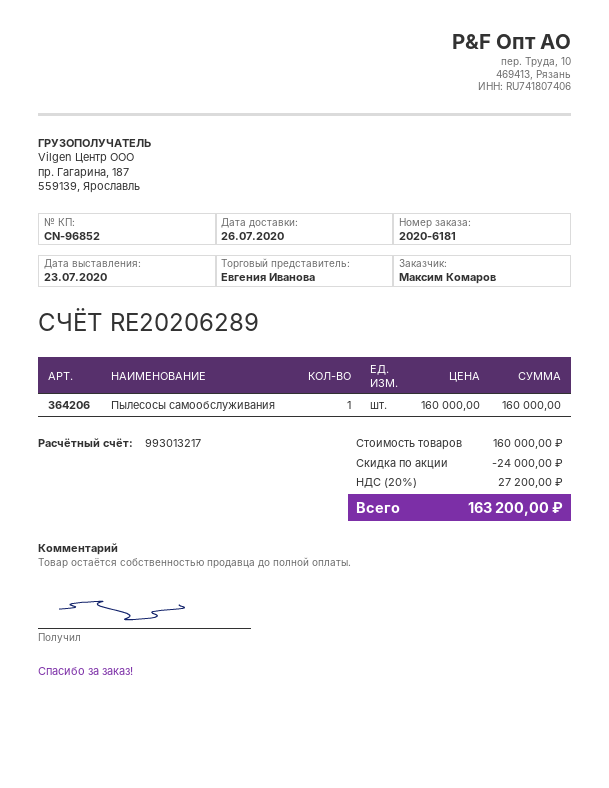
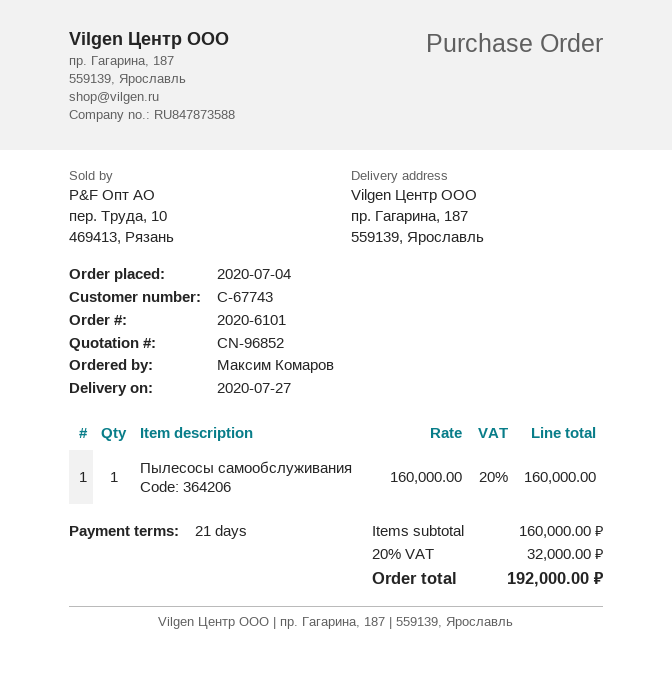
order number: 2020-6181 -> 2020-6101
delivery date: 2020-07-26 -> 2020-07-27
discount: 24000.00 -> none
tax: 20% = 27200.00 -> 20% = 32000.00
total: 163200.00 -> 192000.00

